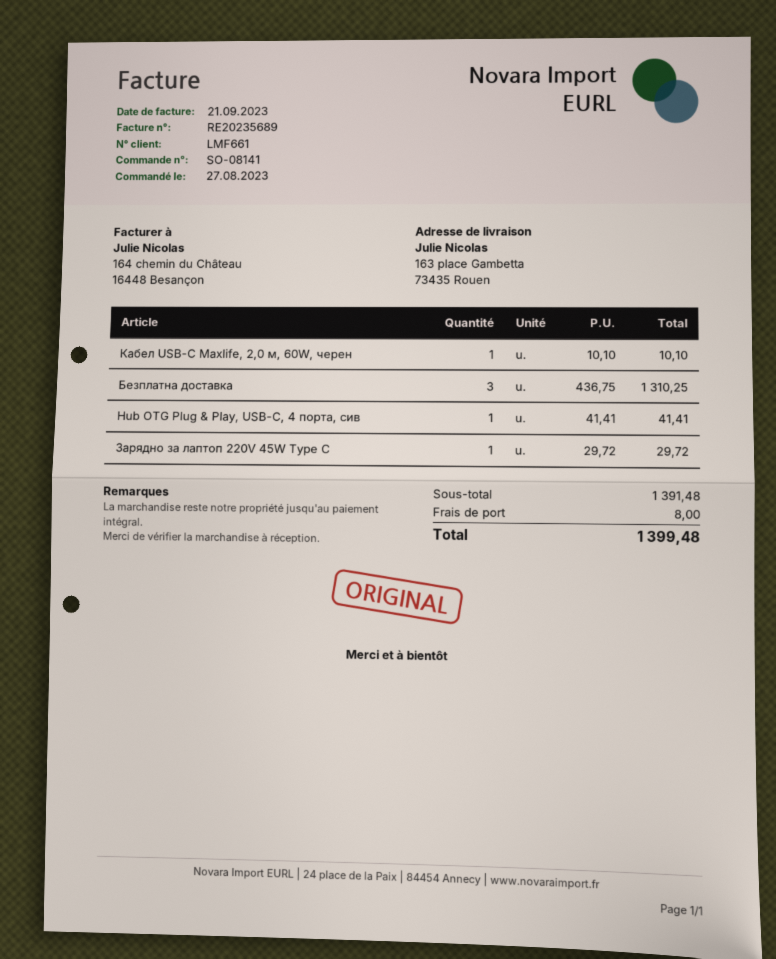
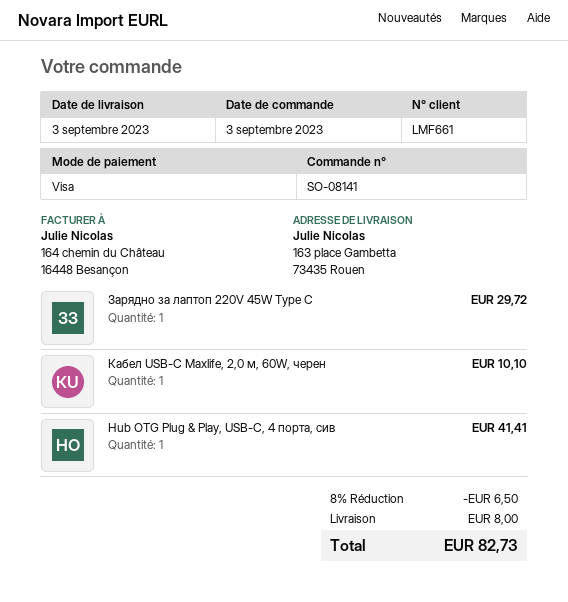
order date: 2023-08-27 -> 2023-09-03
Безплатна доставка: 3 for 1310.25 -> none
discount: none -> 8% = 6.50
total: 1399.48 -> 82.73

